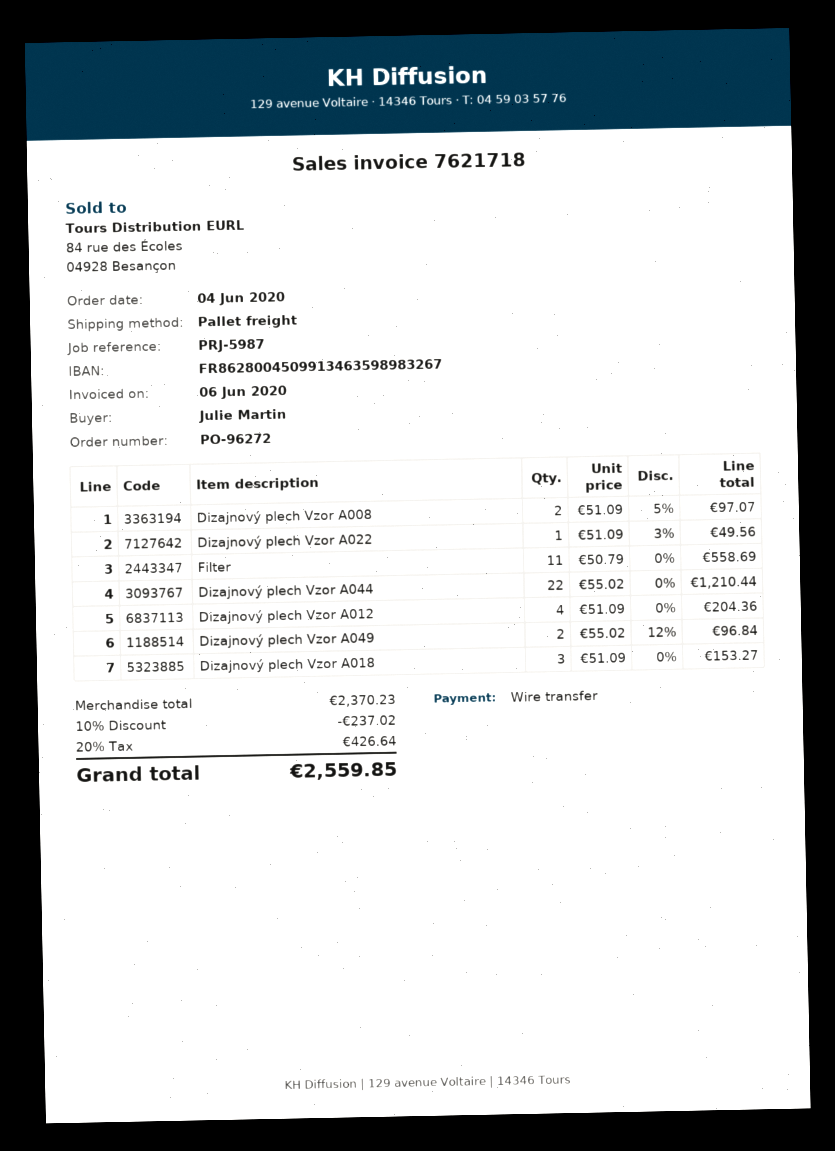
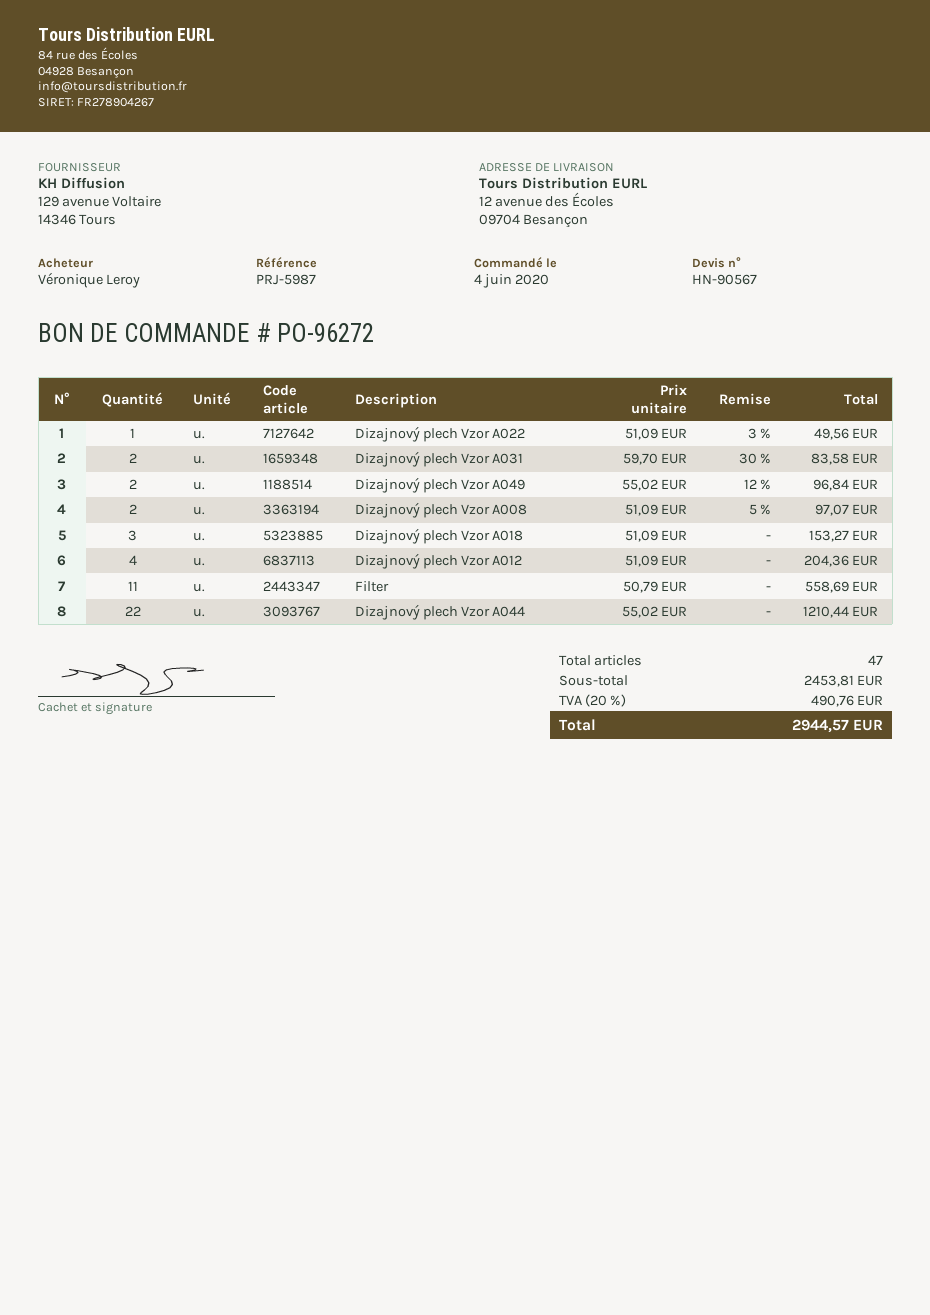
ordered by: Julie Martin -> Véronique Leroy
Dizajnový plech Vzor A031: none -> 2 x 59.70 - 30% = 83.58
subtotal: 2370.23 -> 2453.81
discount: 10% = 237.02 -> none
tax: 20% = 426.64 -> 20% = 490.76
total: 2559.85 -> 2944.57

